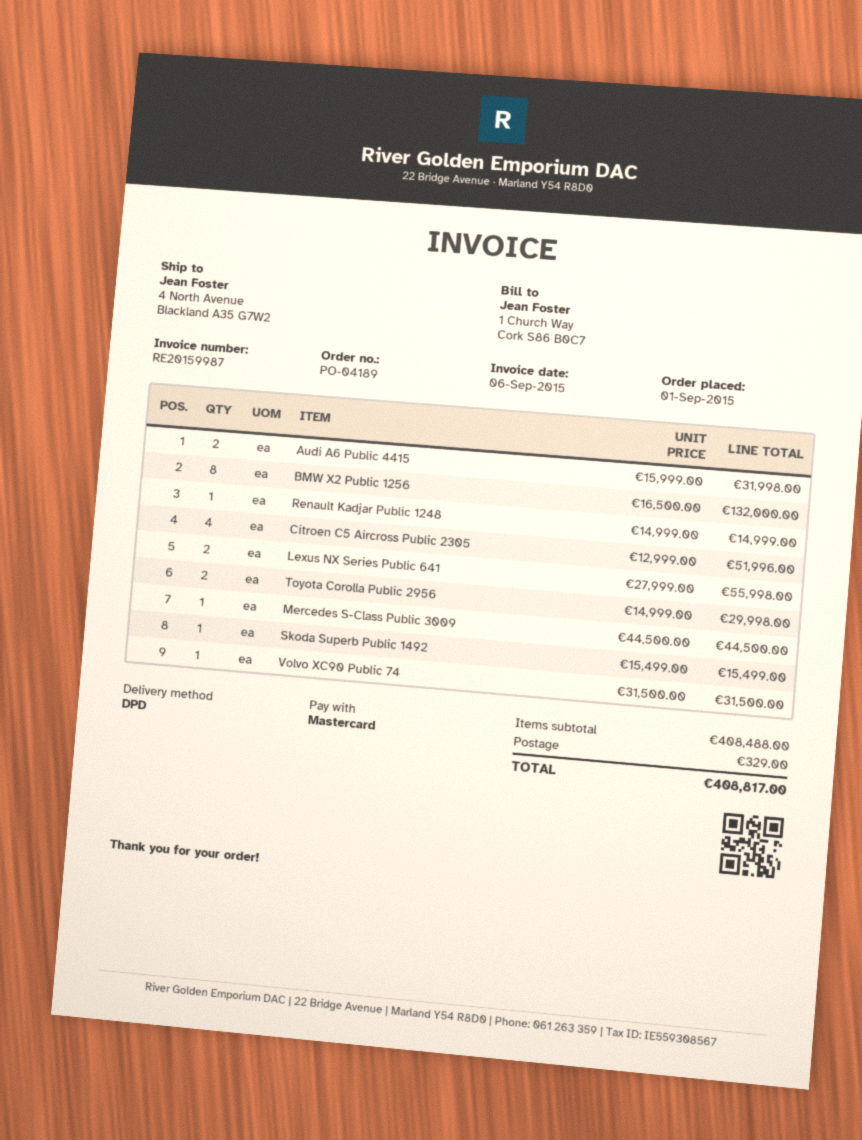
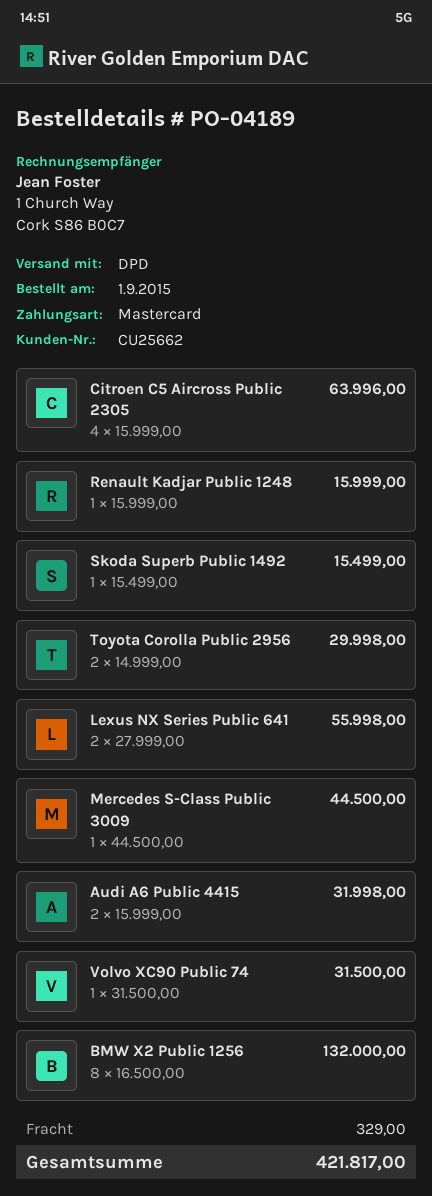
Renault Kadjar Public 1248: 1 x 14999.00 = 14999.00 -> 1 x 15999.00 = 15999.00
Citroen C5 Aircross Public 2305: 4 x 12999.00 = 51996.00 -> 4 x 15999.00 = 63996.00
total: 408817.00 -> 421817.00

